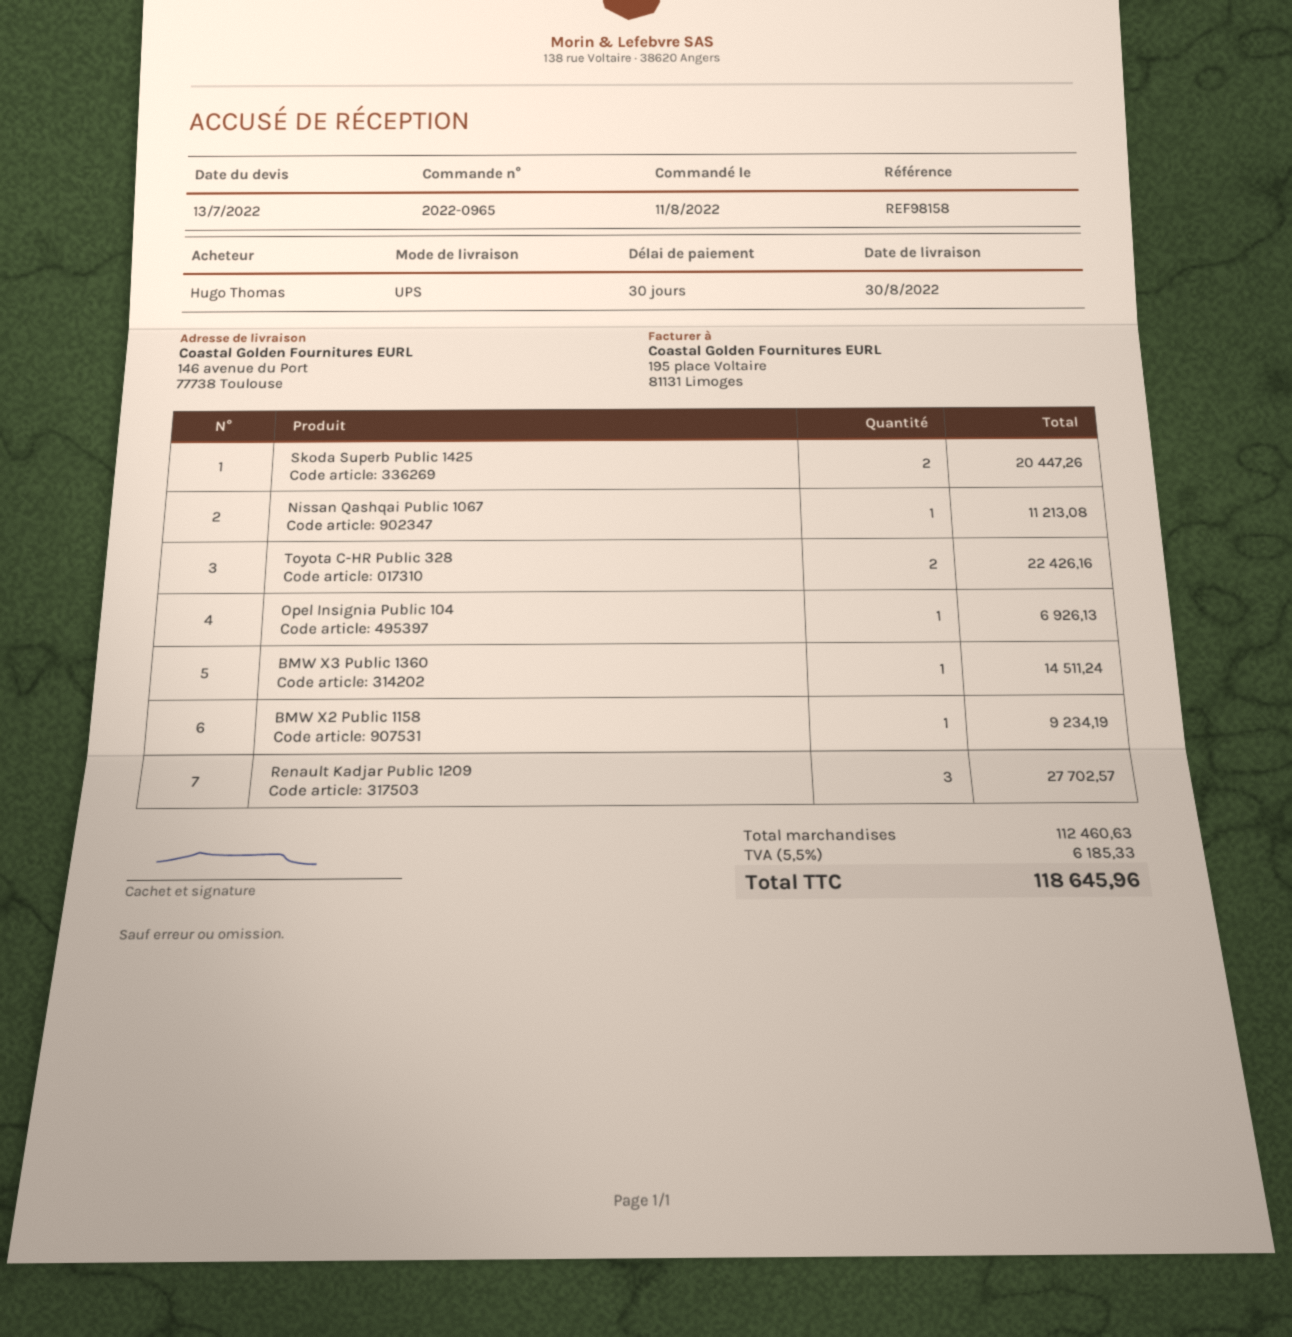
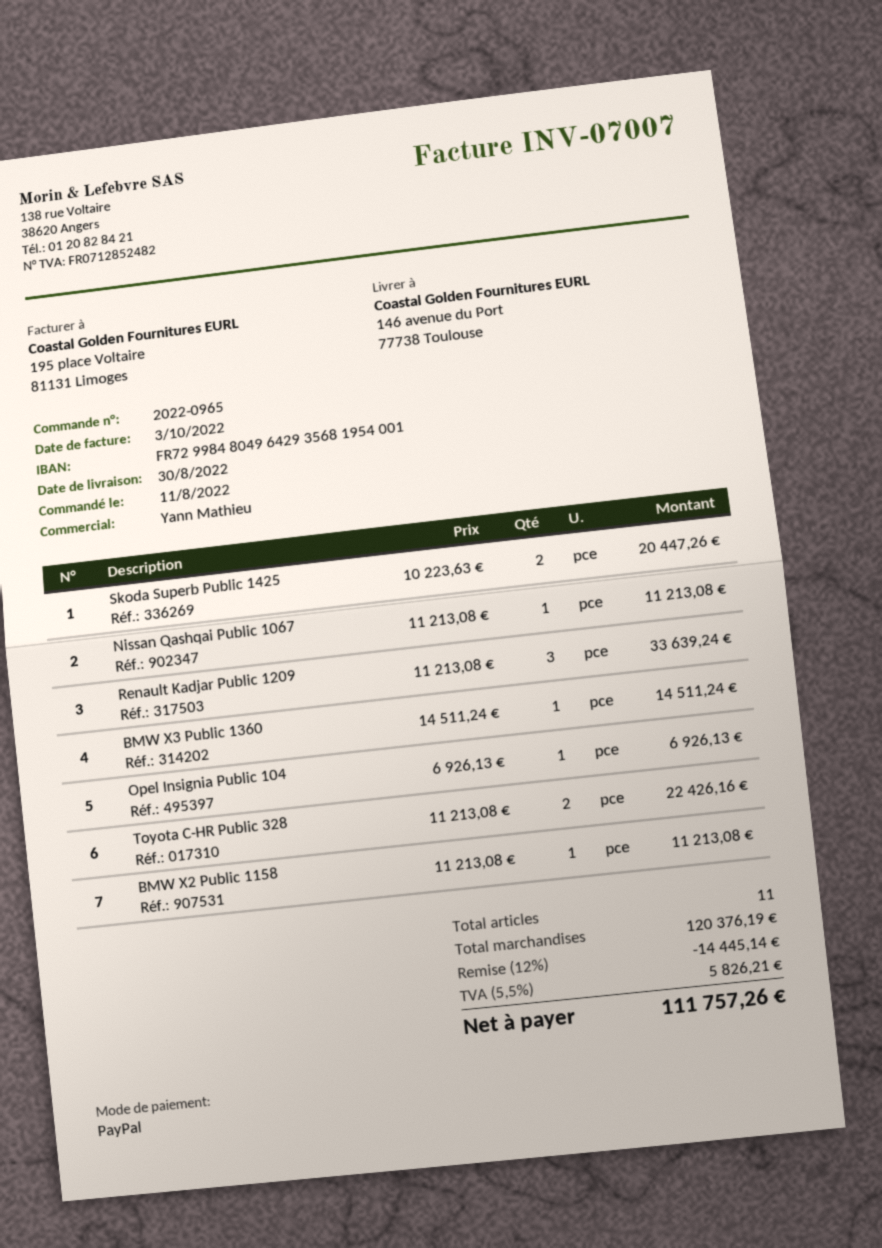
BMW X2 Public 1158: 1 for 9234.19 -> 1 for 11213.08
Renault Kadjar Public 1209: 3 for 27702.57 -> 3 for 33639.24
subtotal: 112460.63 -> 120376.19
discount: none -> 12% = 14445.14
tax: 5.5% = 6185.33 -> 5.5% = 5826.21
total: 118645.96 -> 111757.26

